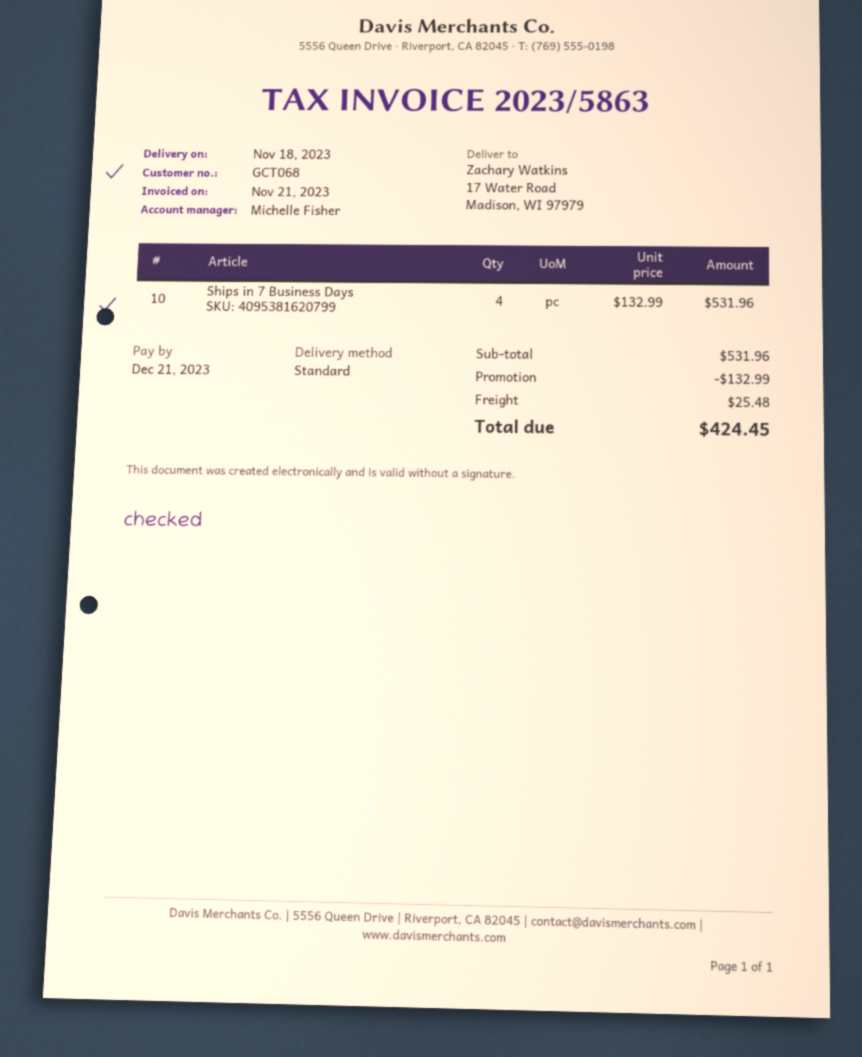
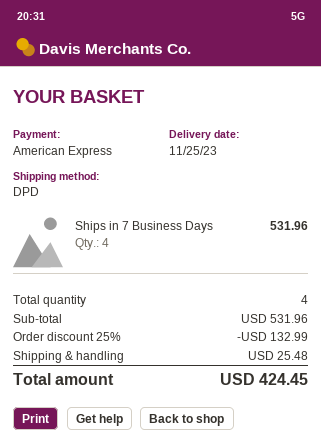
delivery date: 2023-11-18 -> 2023-11-25
shipping method: standard -> DPD

